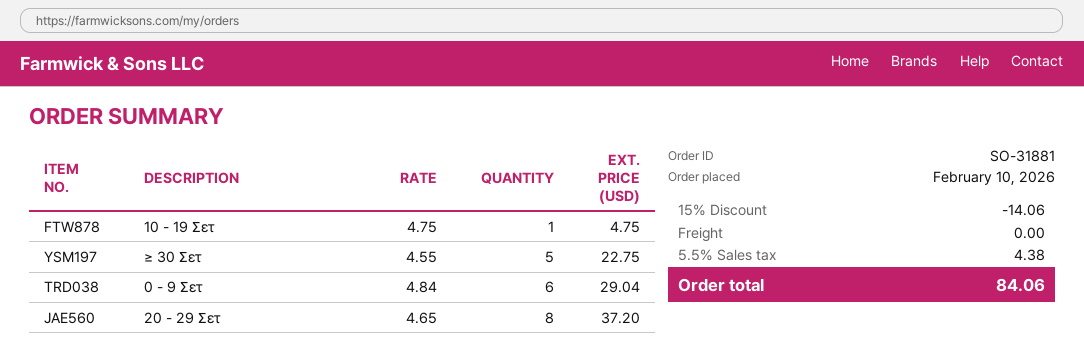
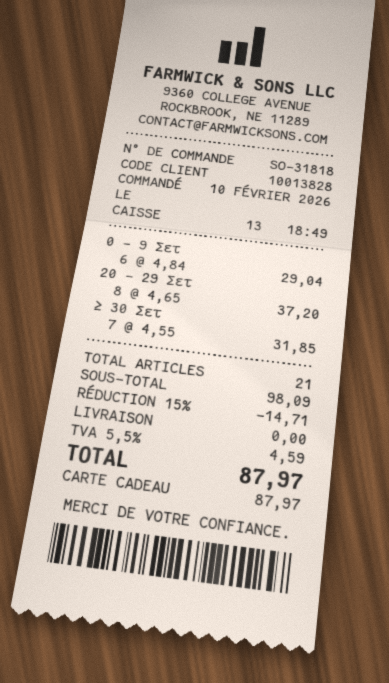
order number: SO-31881 -> SO-31818
10 - 19 Σετ: 1 x 4.75 = 4.75 -> none
≥ 30 Σετ: 5 x 4.55 = 22.75 -> 7 x 4.55 = 31.85
discount: 15% = 14.06 -> 15% = 14.71
tax: 5.5% = 4.38 -> 5.5% = 4.59
total: 84.06 -> 87.97

